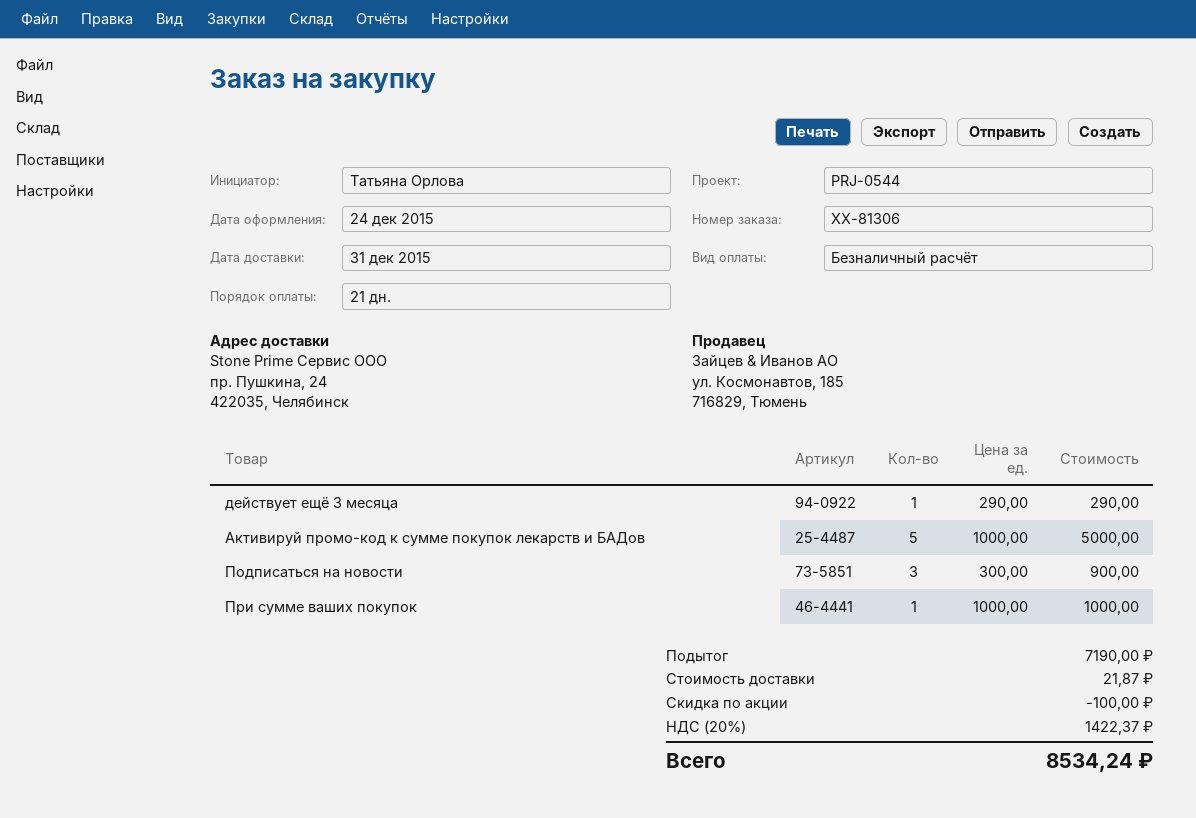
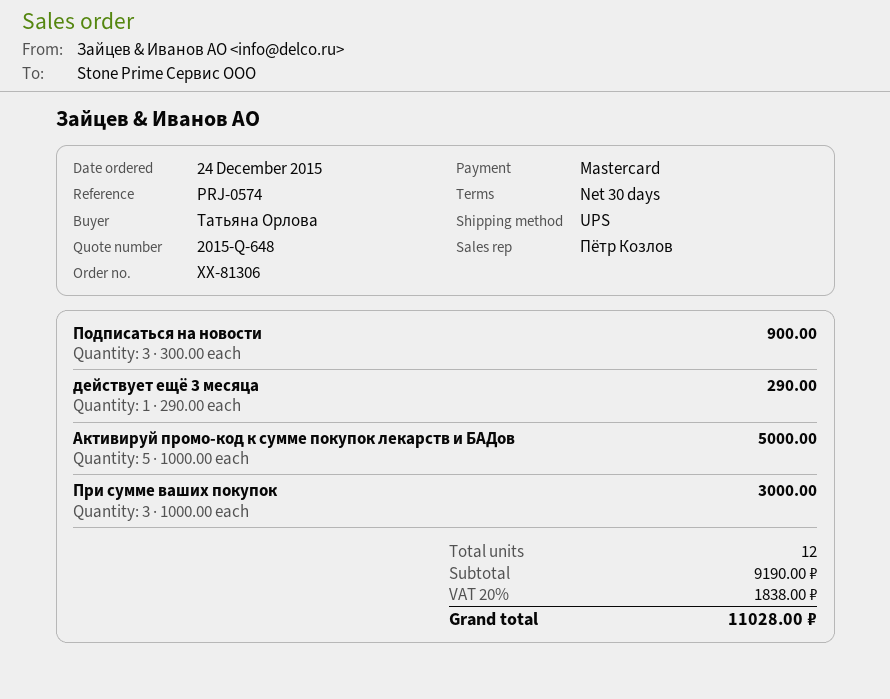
payment terms: 21 days -> 30 days
reference: PRJ-0544 -> PRJ-0574
payment method: bank transfer -> Mastercard
При сумме ваших покупок: 1 x 1000.00 = 1000.00 -> 3 x 1000.00 = 3000.00
subtotal: 7190.00 -> 9190.00
discount: 100.00 -> none
shipping: 21.87 -> none
tax: 20% = 1422.37 -> 20% = 1838.00
total: 8534.24 -> 11028.00

